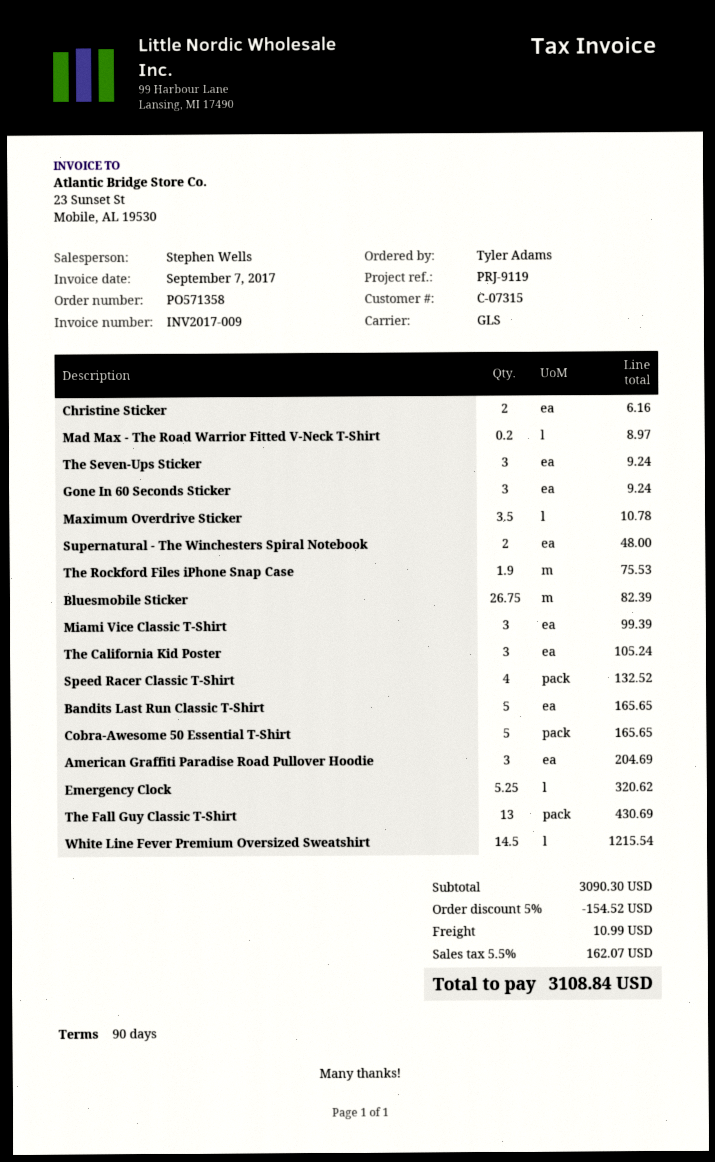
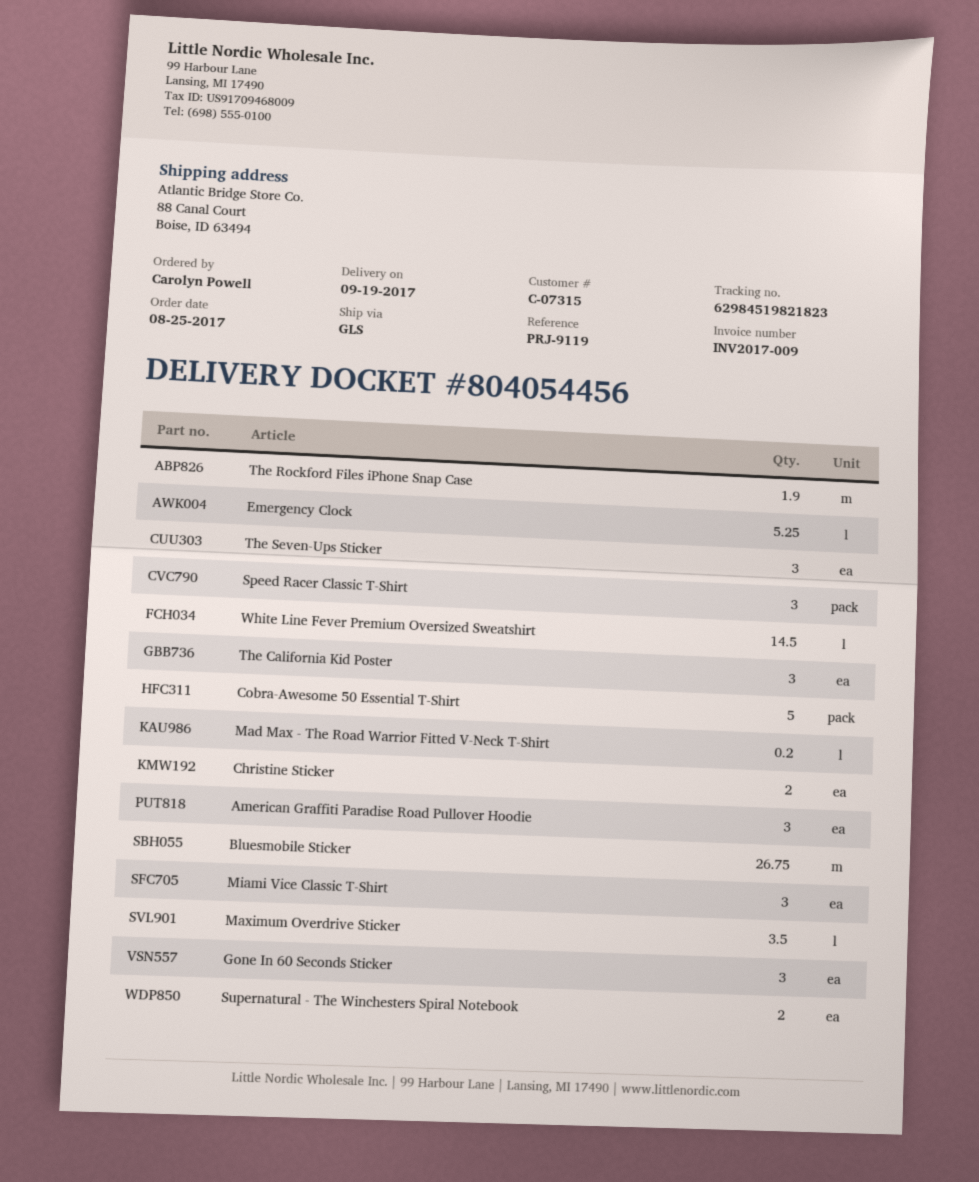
ordered by: Tyler Adams -> Carolyn Powell
Speed Racer Classic T-Shirt: 4 -> 3
Bandits Last Run Classic T-Shirt: 5 -> none
The Fall Guy Classic T-Shirt: 13 -> none

